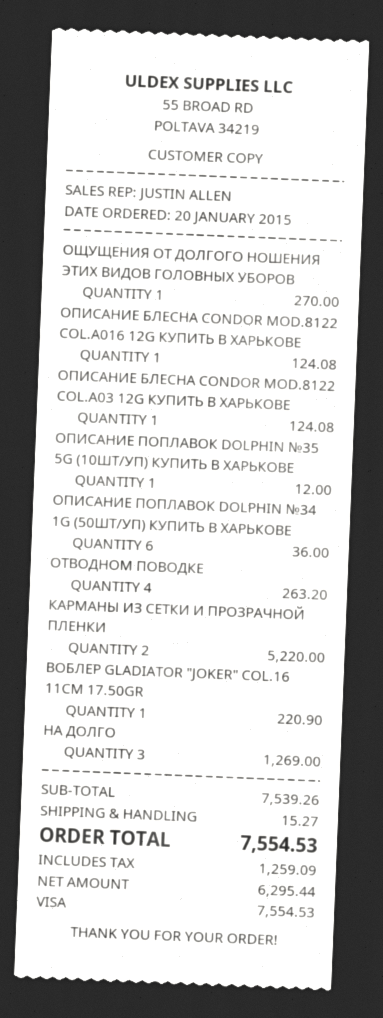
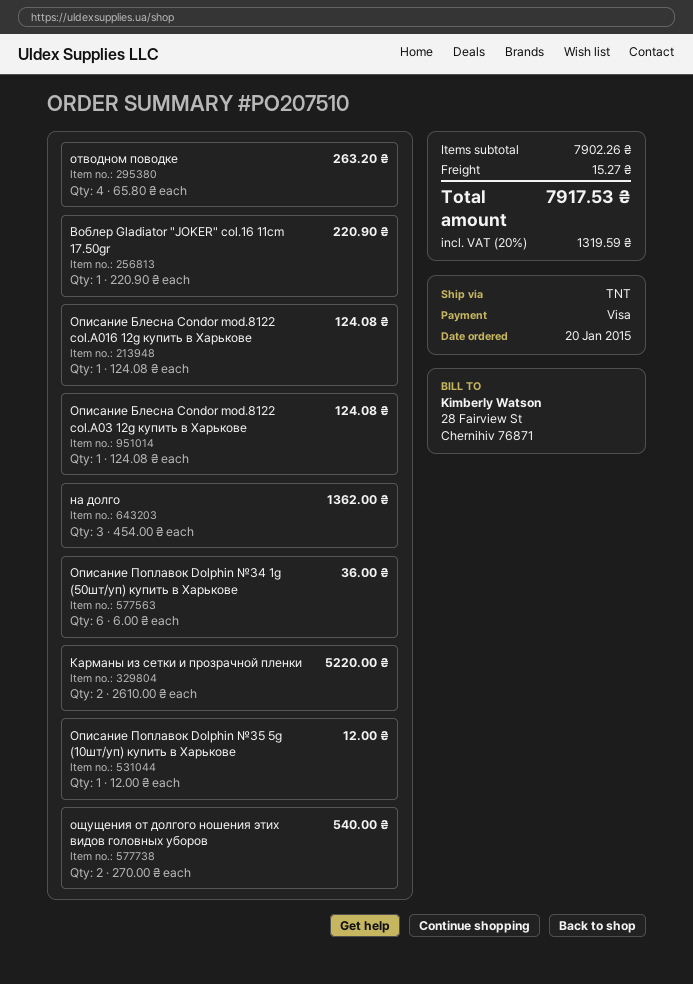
ОЩУЩЕНИЯ ОТ ДОЛГОГО НОШЕНИЯ ЭТИХ ВИДОВ ГОЛОВНЫХ УБОРОВ: 1 for 270.00 -> 2 for 540.00
НА ДОЛГО: 3 for 1269.00 -> 3 for 1362.00
subtotal: 7539.26 -> 7902.26
tax: 1259.09 -> 1319.59
total: 7554.53 -> 7917.53

